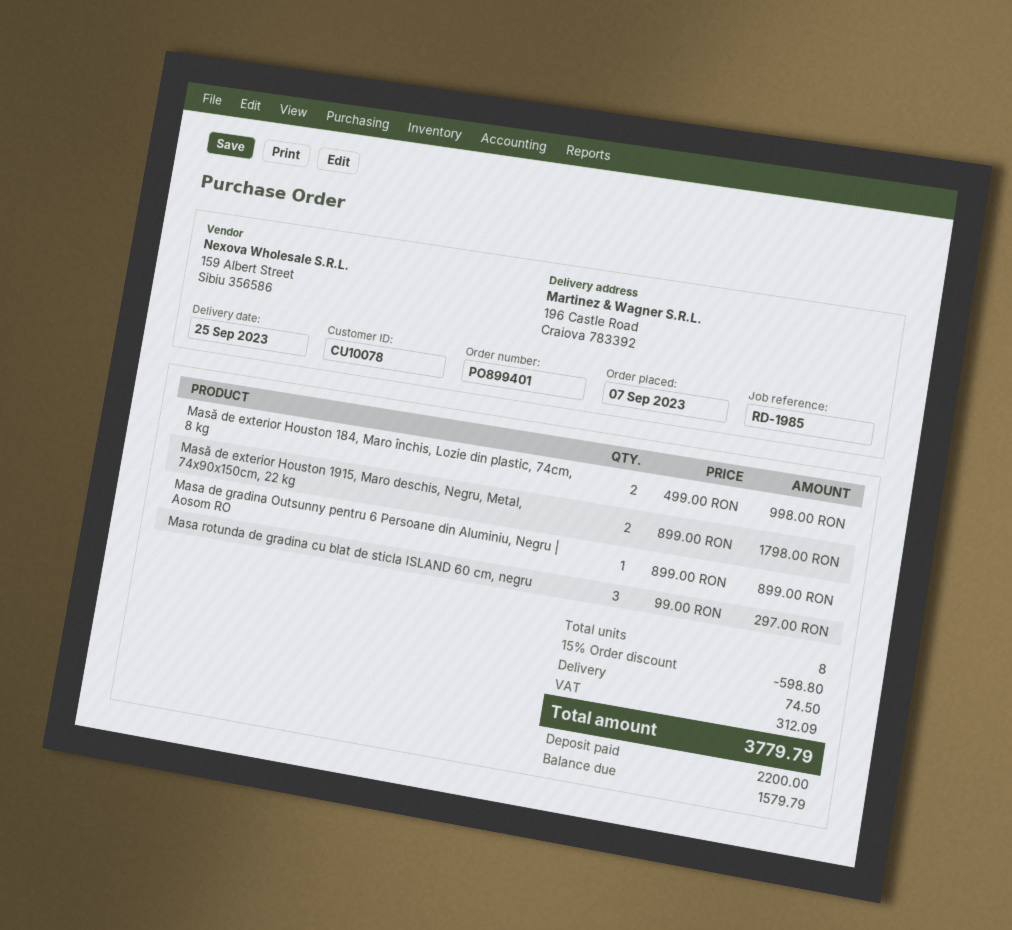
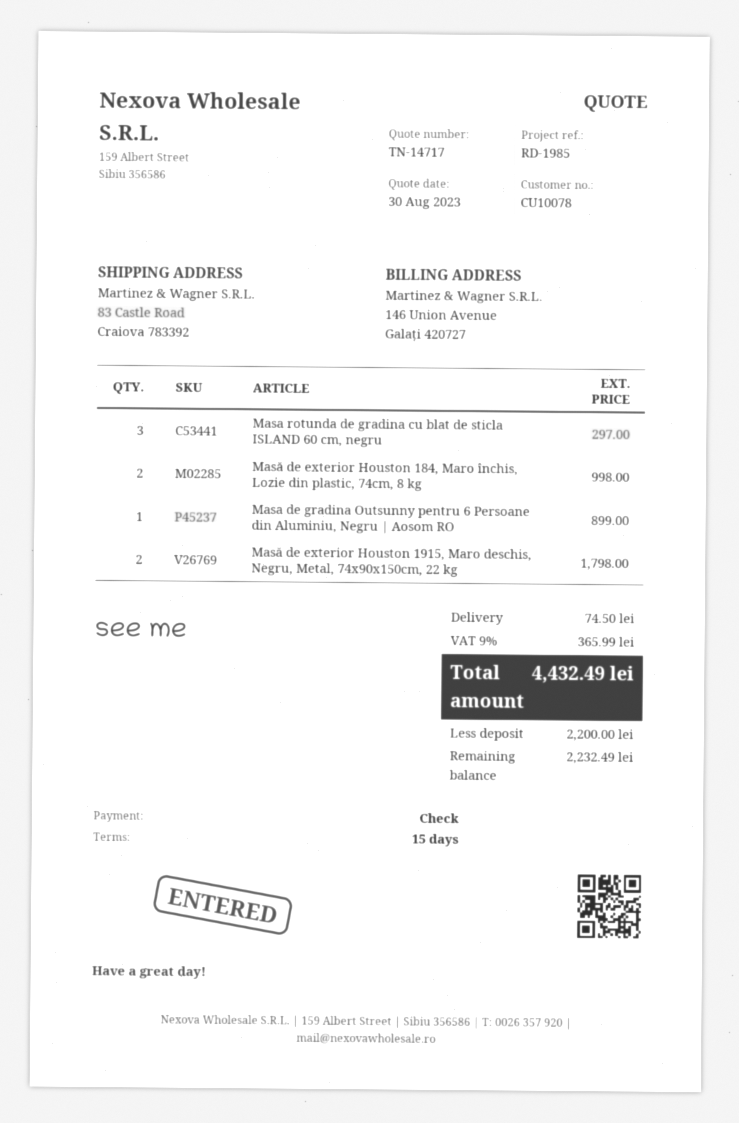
ship to: 196 Castle Road, Craiova 783392 -> 83 Castle Road, Craiova 783392
discount: 15% = 598.80 -> none
tax: 312.09 -> 365.99
total: 3779.79 -> 4432.49
balance: 1579.79 -> 2232.49

